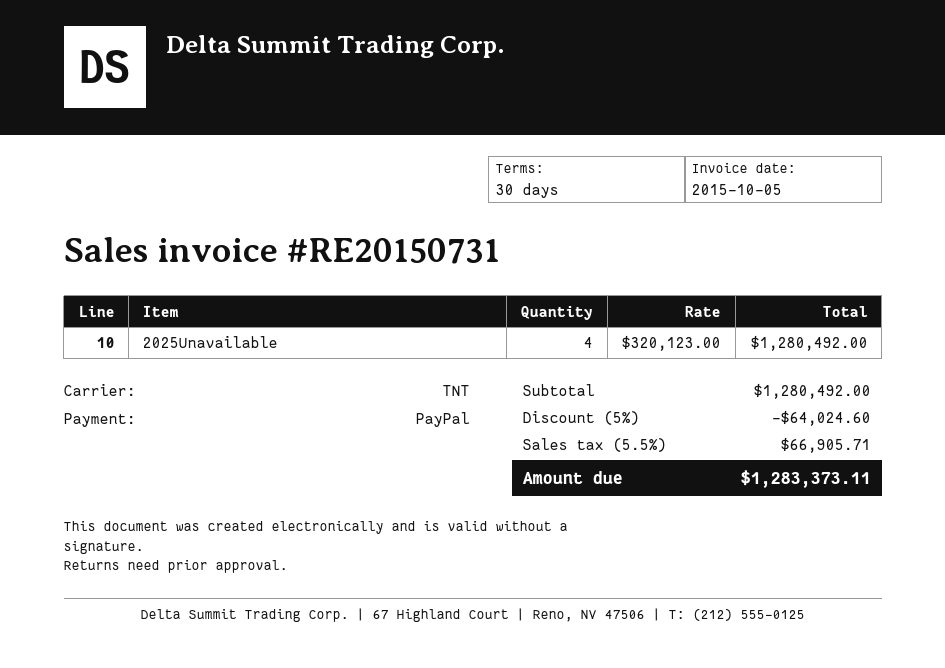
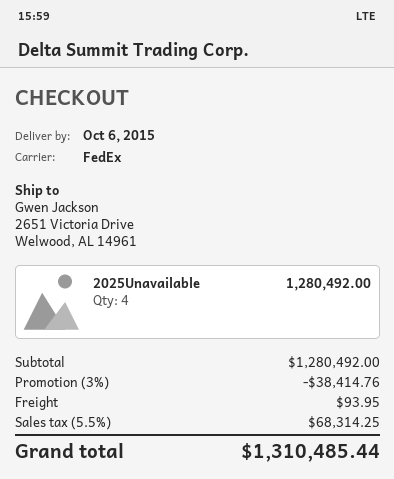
shipping method: TNT -> FedEx
discount: 5% = 64024.60 -> 3% = 38414.76
shipping: none -> 93.95
tax: 5.5% = 66905.71 -> 5.5% = 68314.25
total: 1283373.11 -> 1310485.44

